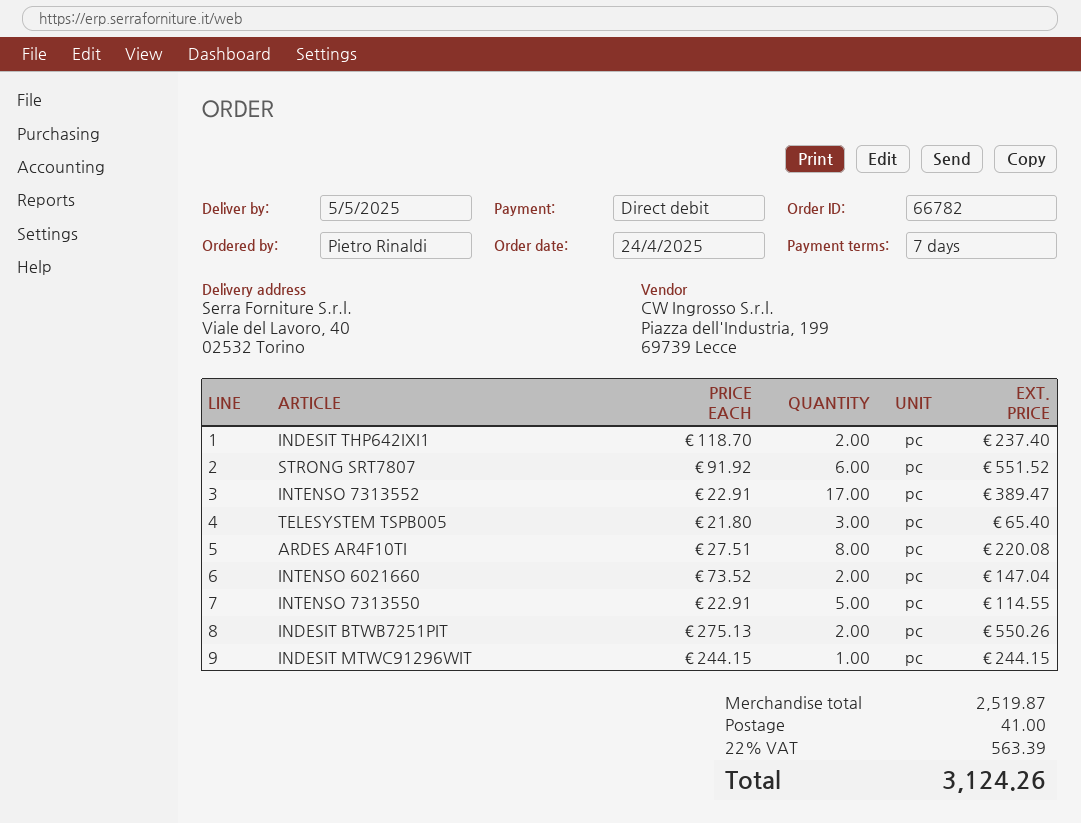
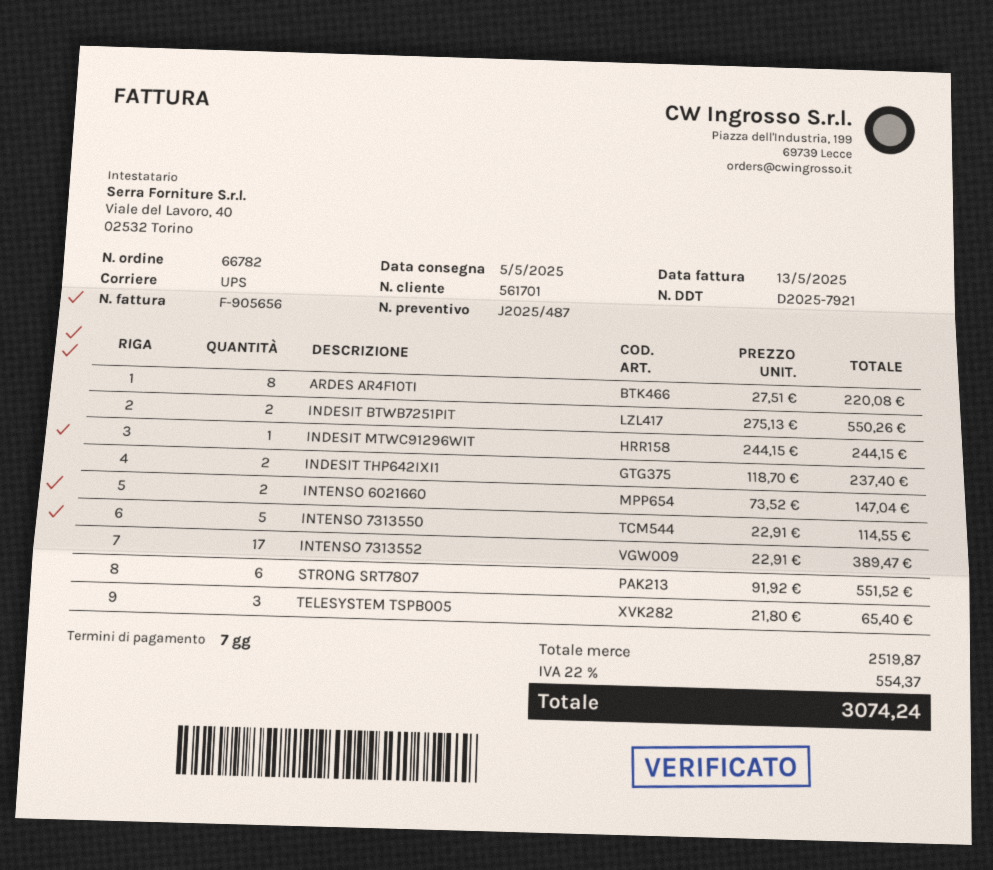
shipping: 41.00 -> none
tax: 22% = 563.39 -> 22% = 554.37
total: 3124.26 -> 3074.24

